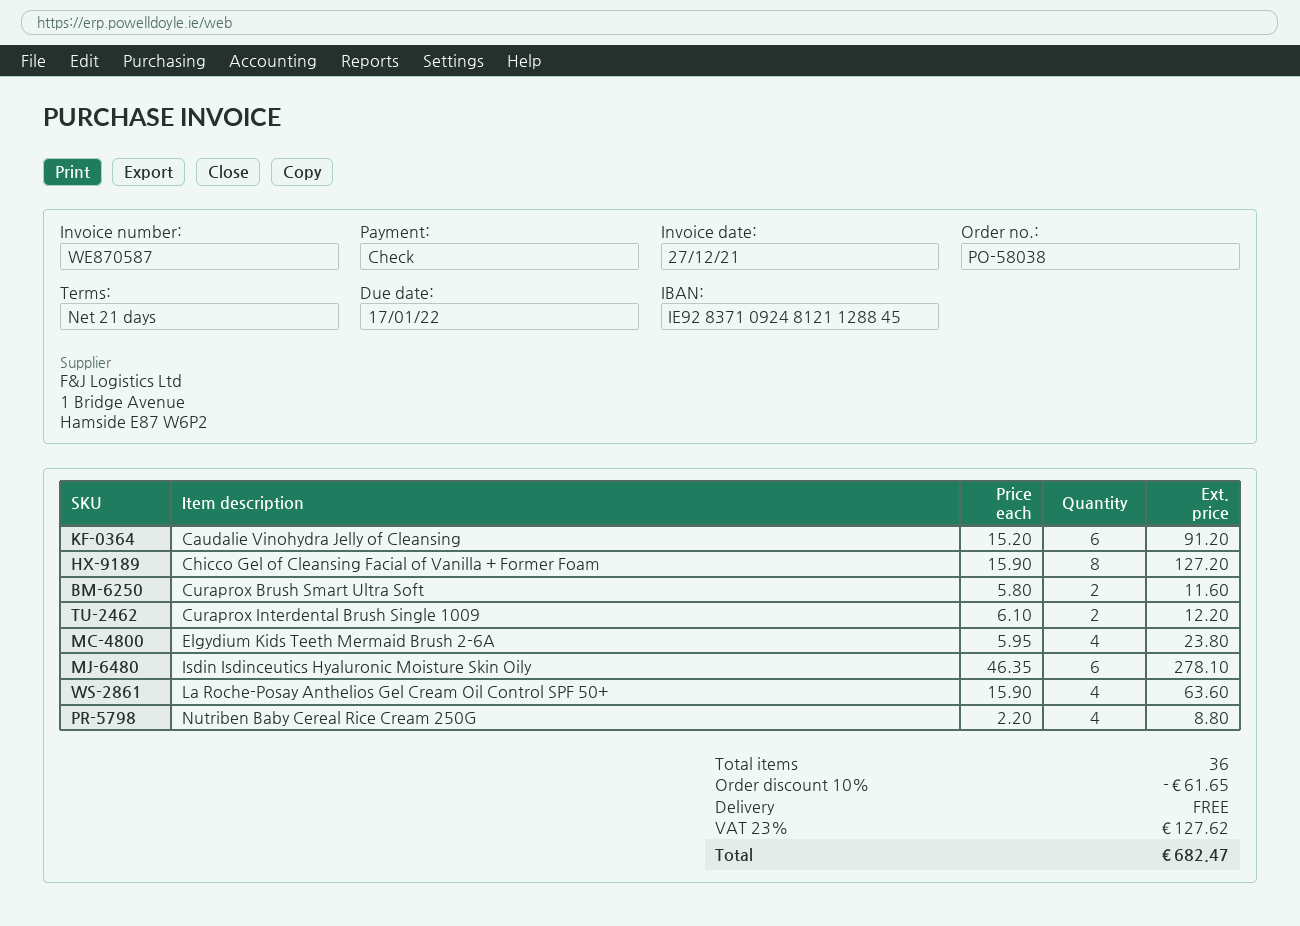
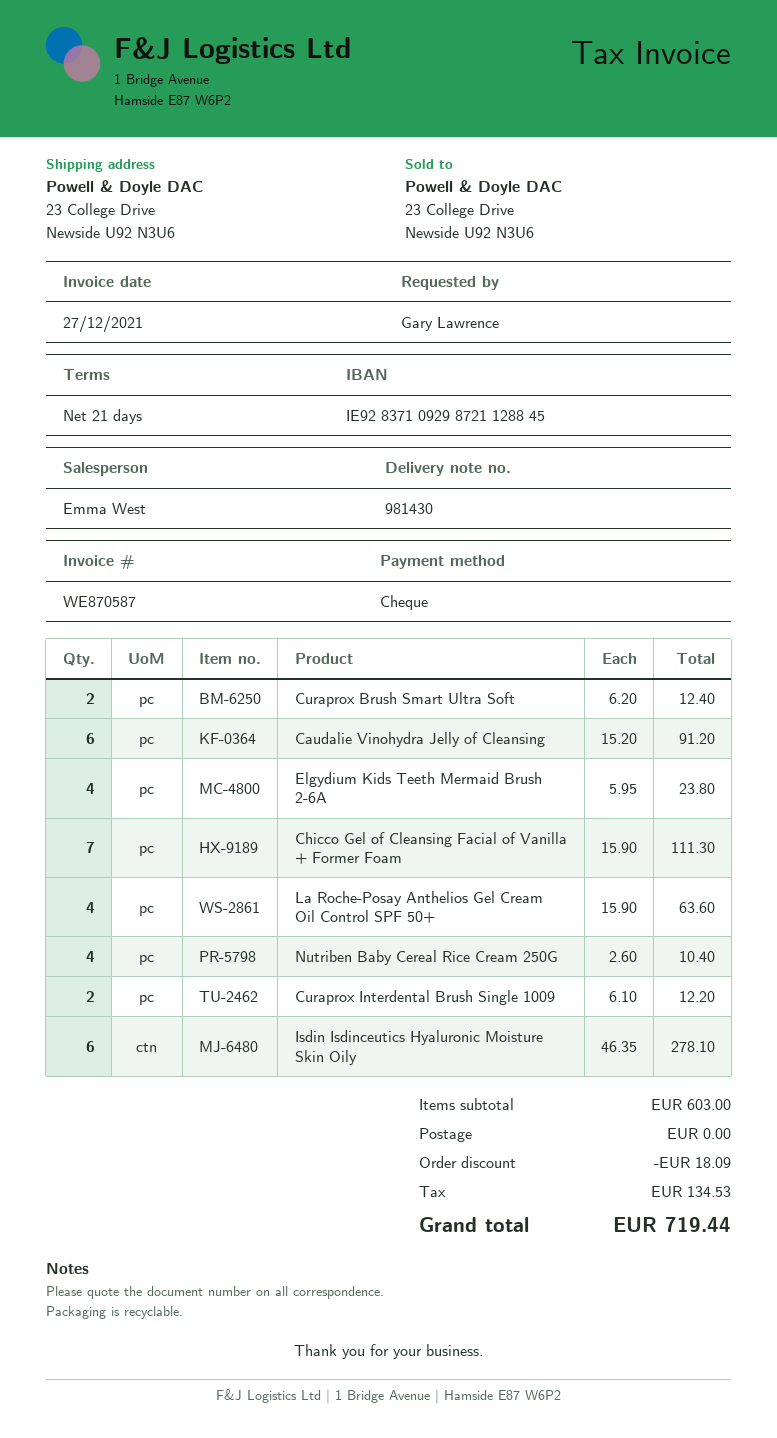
bank account: IE92837109248121128845 -> IE92837109298721128845
Chicco Gel of Cleansing Facial of Vanilla + Former Foam: 8 x 15.90 = 127.20 -> 7 x 15.90 = 111.30
Curaprox Brush Smart Ultra Soft: 2 x 5.80 = 11.60 -> 2 x 6.20 = 12.40
Nutriben Baby Cereal Rice Cream 250G: 4 x 2.20 = 8.80 -> 4 x 2.60 = 10.40
discount: 61.65 -> 18.09
tax: 127.62 -> 134.53
total: 682.47 -> 719.44

